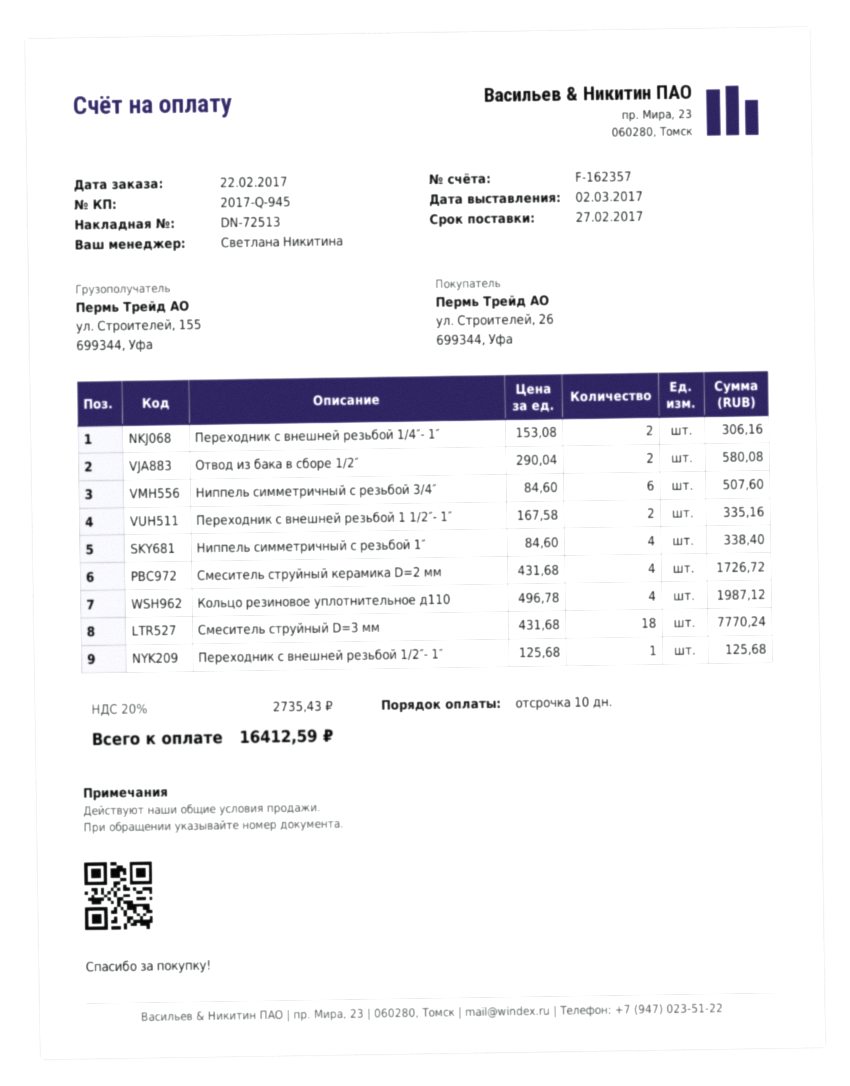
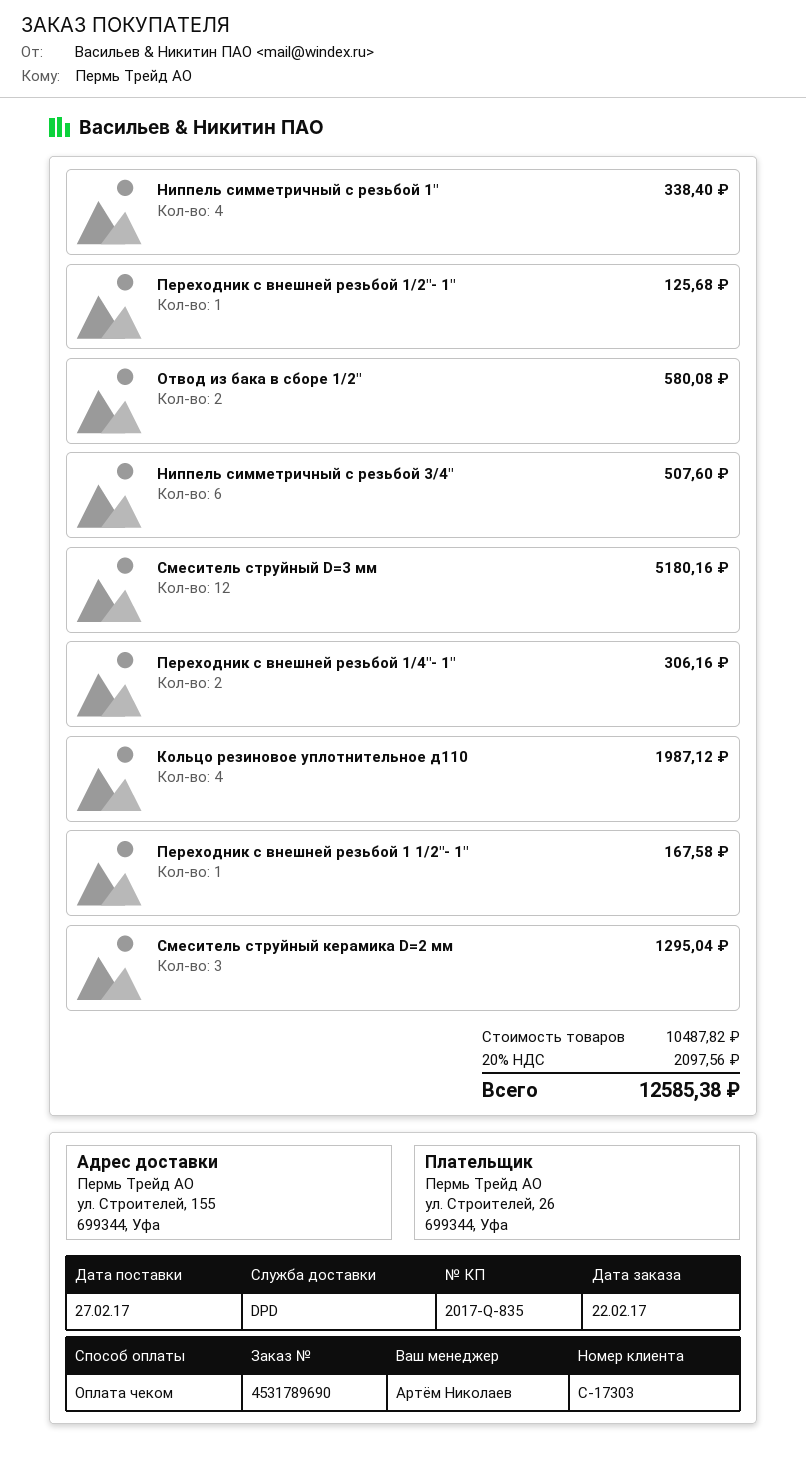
quote number: 2017-Q-945 -> 2017-Q-835
sales rep: Светлана Никитина -> Артём Николаев
Переходник с внешней резьбой 1 1/2″- 1″: 2 for 335.16 -> 1 for 167.58
Смеситель струйный керамика D=2 мм: 4 for 1726.72 -> 3 for 1295.04
Смеситель струйный D=3 мм: 18 for 7770.24 -> 12 for 5180.16
tax: 20% = 2735.43 -> 20% = 2097.56
total: 16412.59 -> 12585.38

